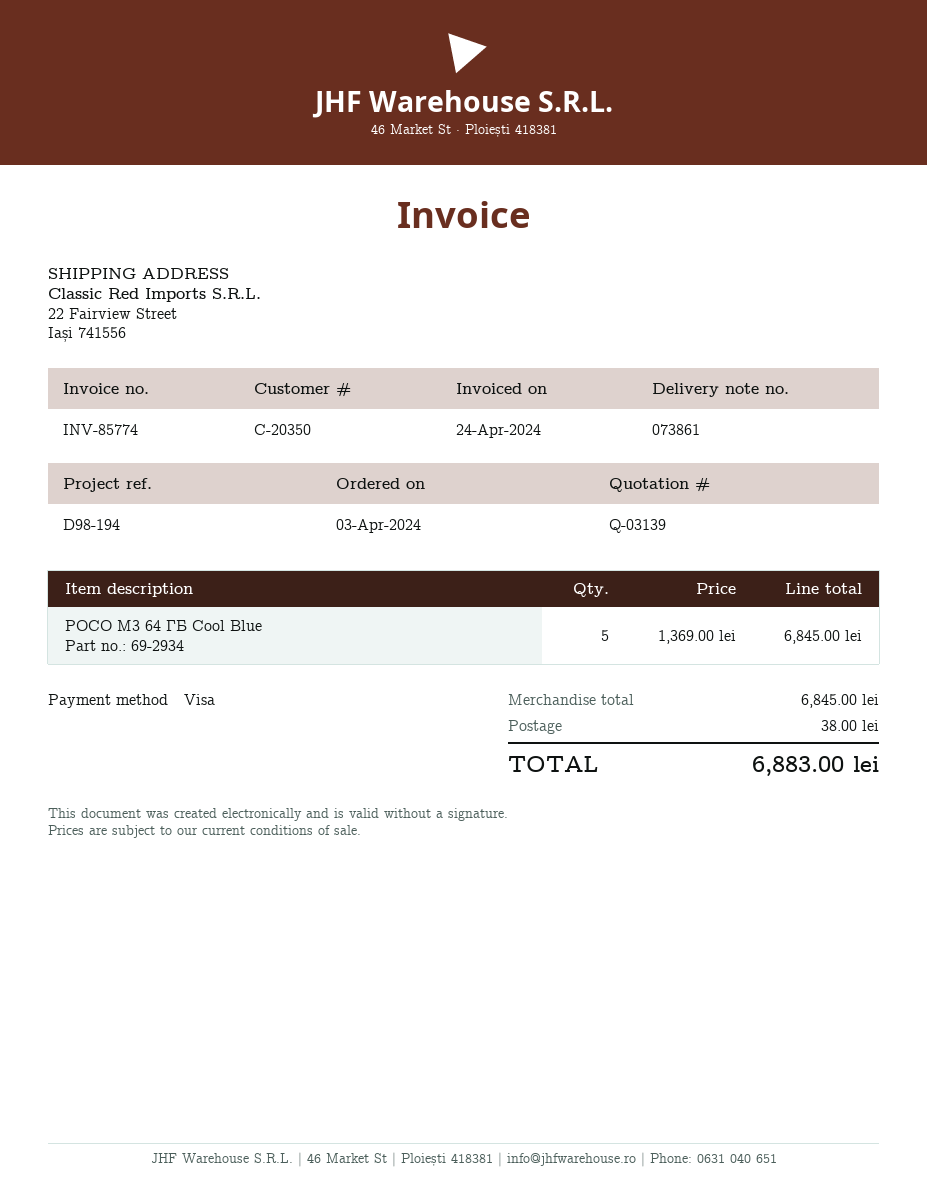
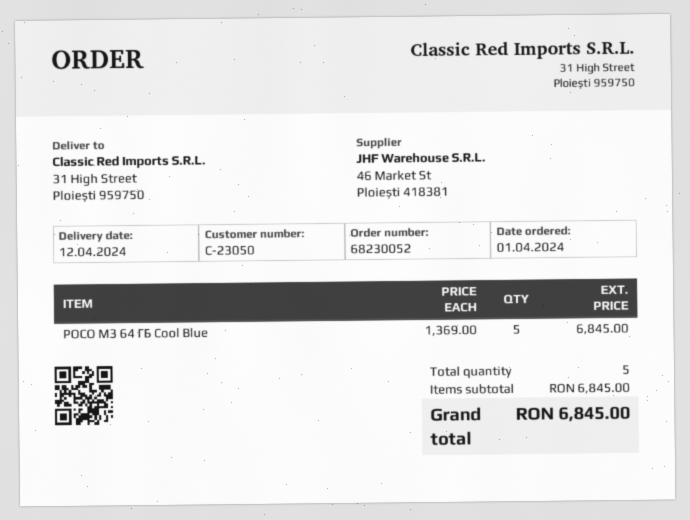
order date: 2024-04-03 -> 2024-04-01
customer number: C-20350 -> C-23050
ship to: 22 Fairview Street, Iași 741556 -> 31 High Street, Ploiești 959750
shipping: 38.00 -> none
total: 6883.00 -> 6845.00

